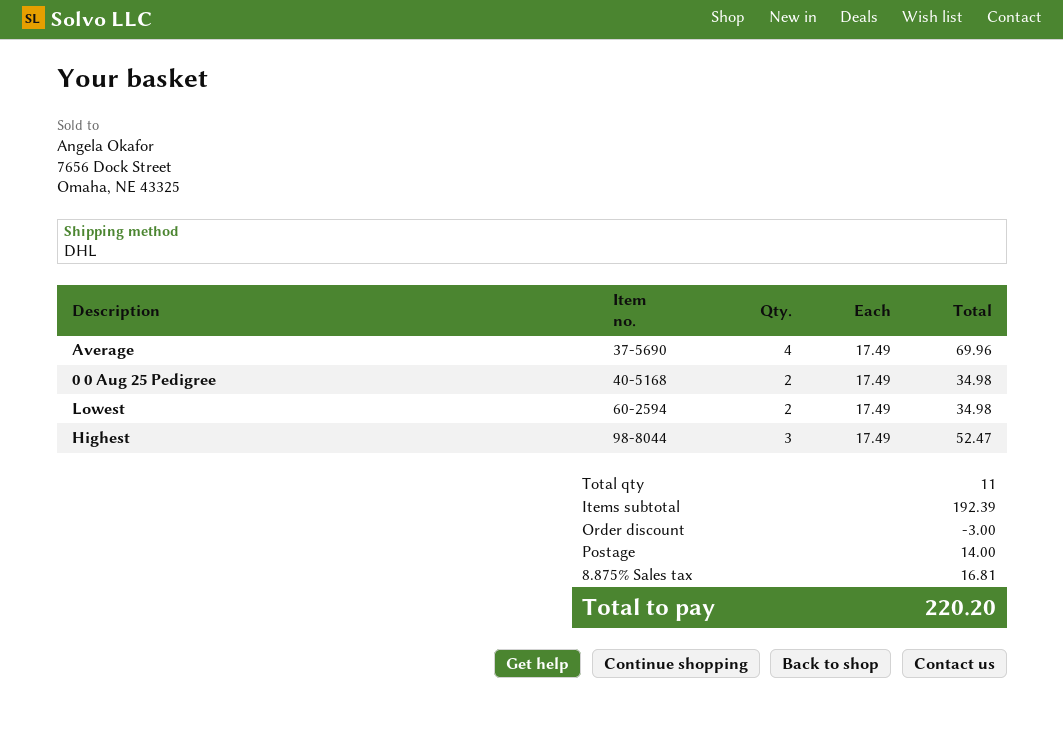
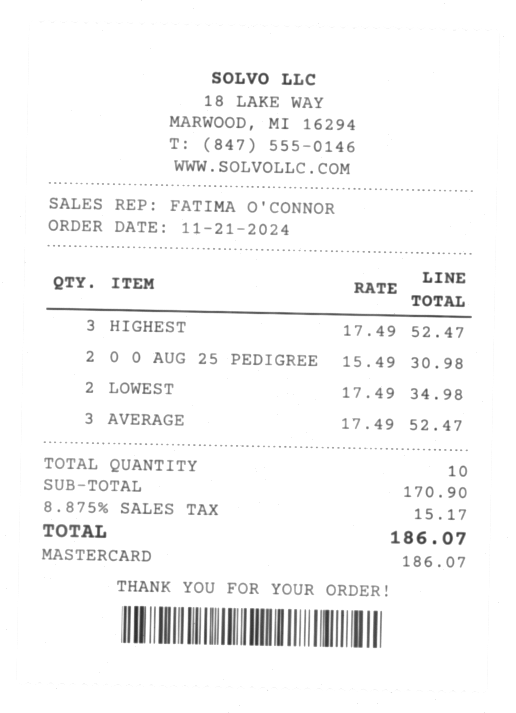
Average: 4 x 17.49 = 69.96 -> 3 x 17.49 = 52.47
0 0 Aug 25 Pedigree: 2 x 17.49 = 34.98 -> 2 x 15.49 = 30.98
total quantity: 11 -> 10
subtotal: 192.39 -> 170.90
discount: 3.00 -> none
shipping: 14.00 -> none
tax: 8.875% = 16.81 -> 8.875% = 15.17
total: 220.20 -> 186.07

